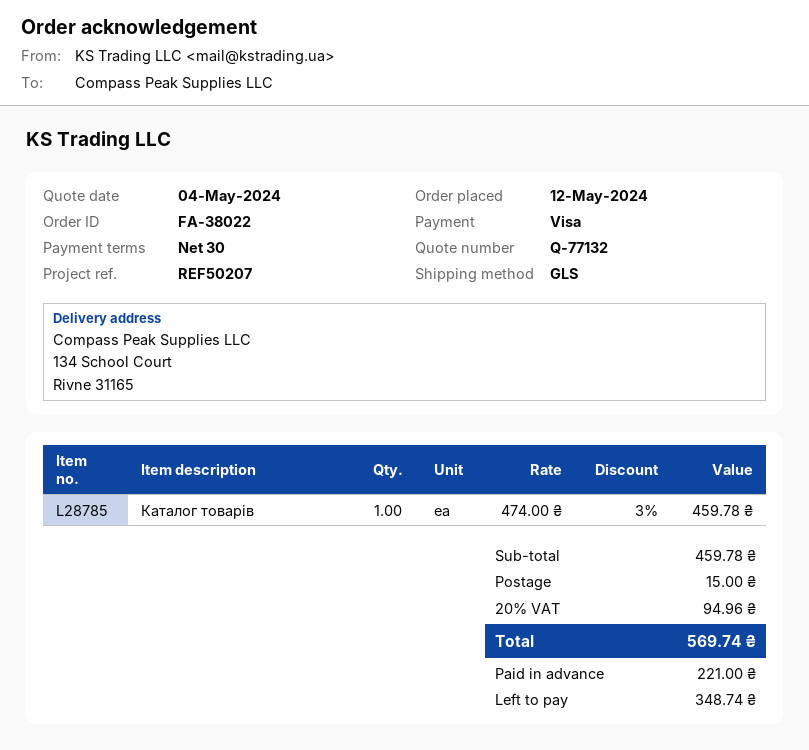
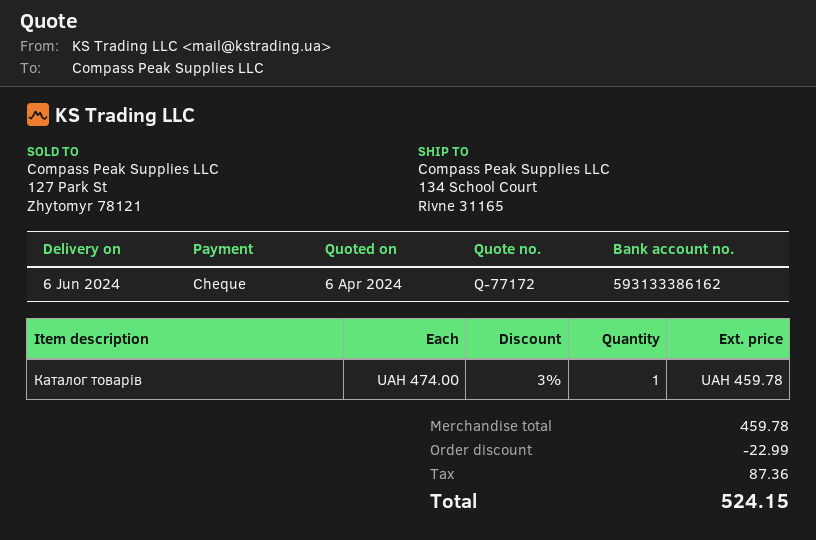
quote number: Q-77132 -> Q-77172
quote date: 2024-05-04 -> 2024-04-06
payment method: Visa -> cheque
discount: none -> 22.99
shipping: 15.00 -> none
tax: 94.96 -> 87.36
total: 569.74 -> 524.15

